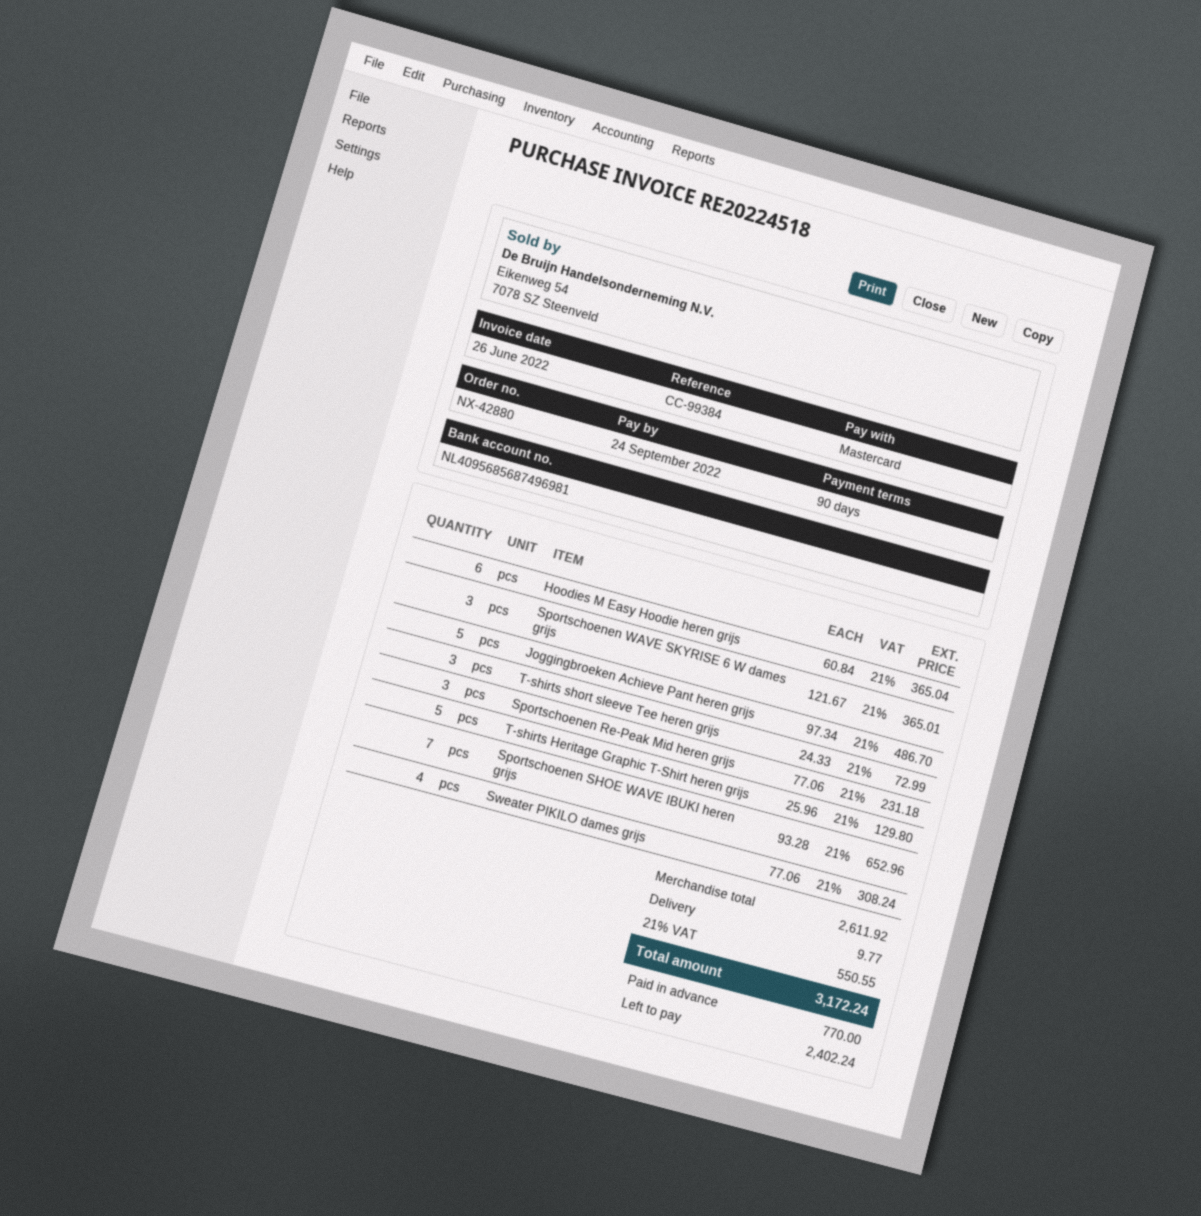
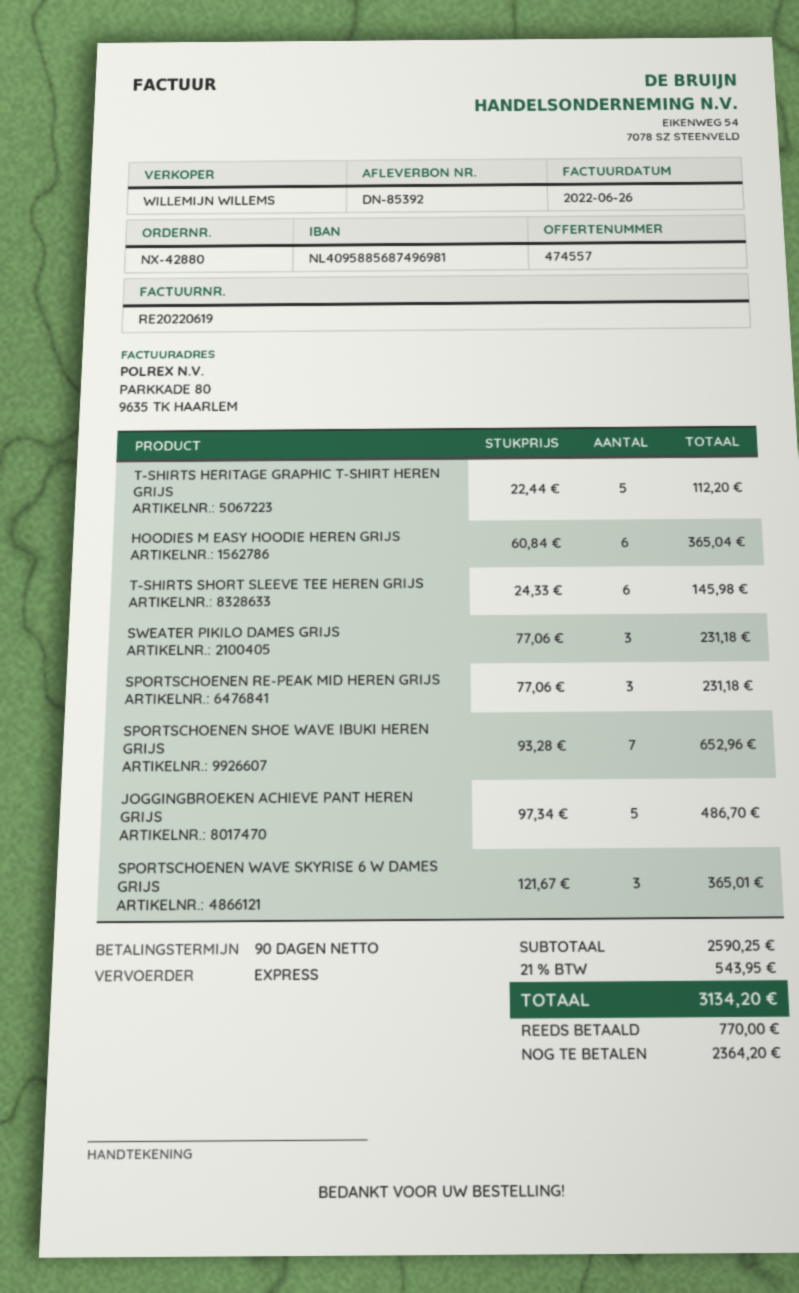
invoice number: RE20224518 -> RE20220619
bank account: NL4095685687496981 -> NL4095885687496981
T-shirts short sleeve Tee heren grijs: 3 x 24.33 = 72.99 -> 6 x 24.33 = 145.98
T-shirts Heritage Graphic T-Shirt heren grijs: 5 x 25.96 = 129.80 -> 5 x 22.44 = 112.20
Sweater PIKILO dames grijs: 4 x 77.06 = 308.24 -> 3 x 77.06 = 231.18
subtotal: 2611.92 -> 2590.25
shipping: 9.77 -> none
tax: 21% = 550.55 -> 21% = 543.95
total: 3172.24 -> 3134.20
balance: 2402.24 -> 2364.20

